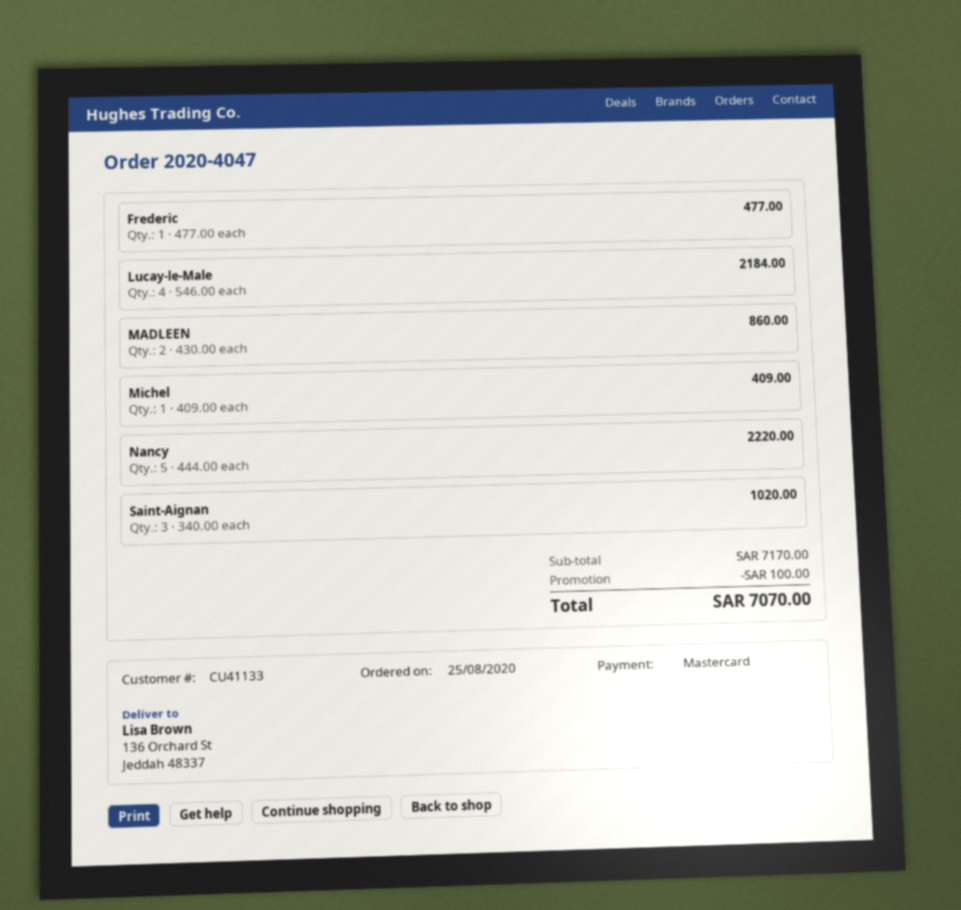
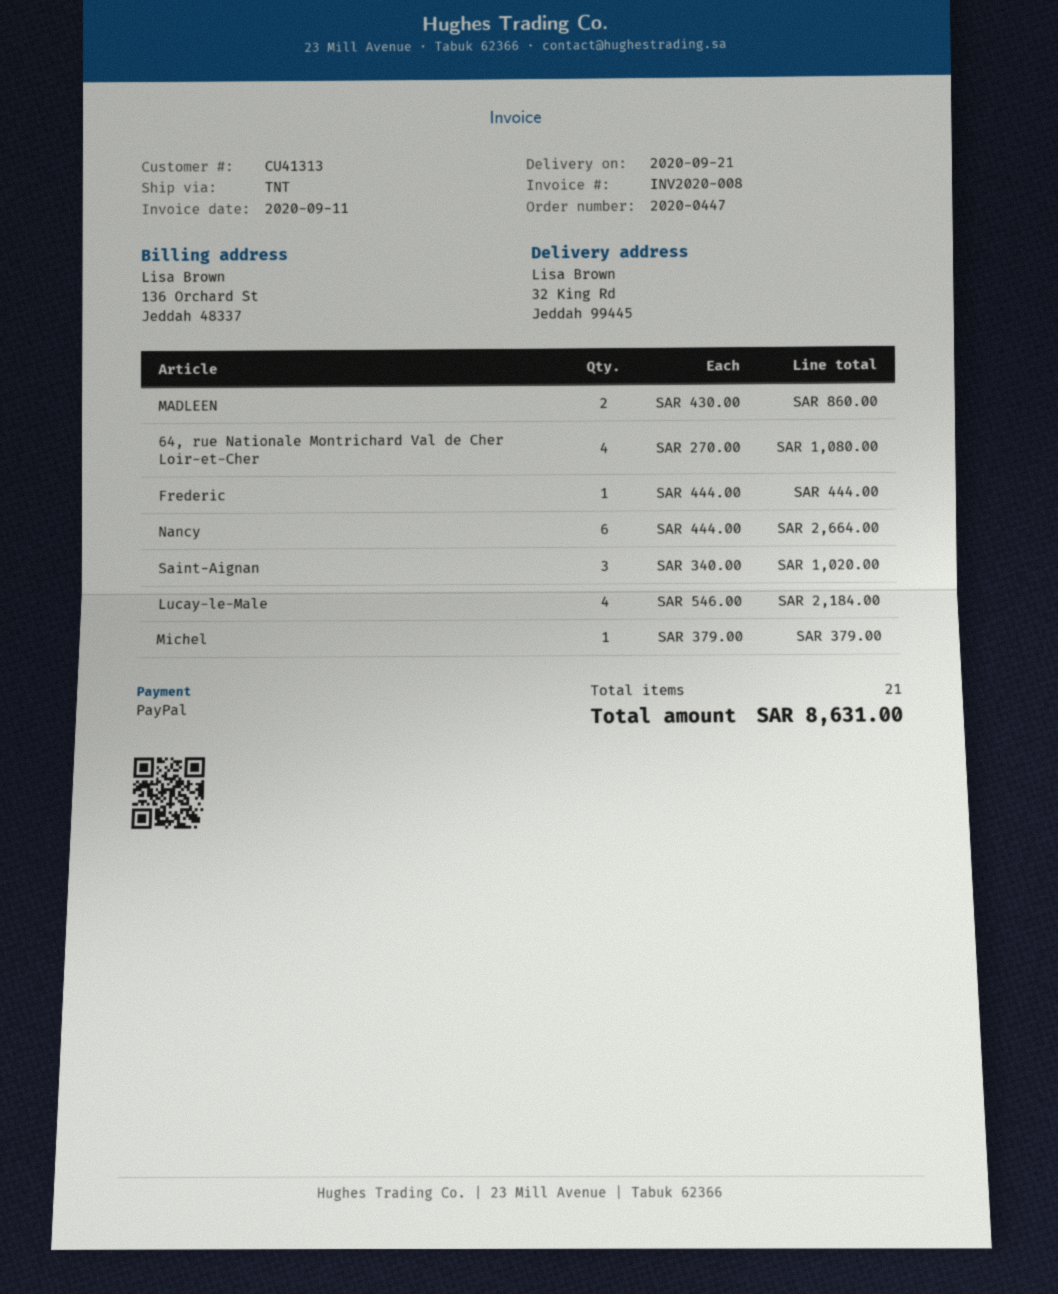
order number: 2020-4047 -> 2020-0447
customer number: CU41133 -> CU41313
payment method: Mastercard -> PayPal
ship to: 136 Orchard St, Jeddah 48337 -> 32 King Rd, Jeddah 99445
Frederic: 1 x 477.00 = 477.00 -> 1 x 444.00 = 444.00
Michel: 1 x 409.00 = 409.00 -> 1 x 379.00 = 379.00
Nancy: 5 x 444.00 = 2220.00 -> 6 x 444.00 = 2664.00
64, rue Nationale Montrichard Val de Cher Loir-et-Cher: none -> 4 x 270.00 = 1080.00
discount: 100.00 -> none
total: 7070.00 -> 8631.00

